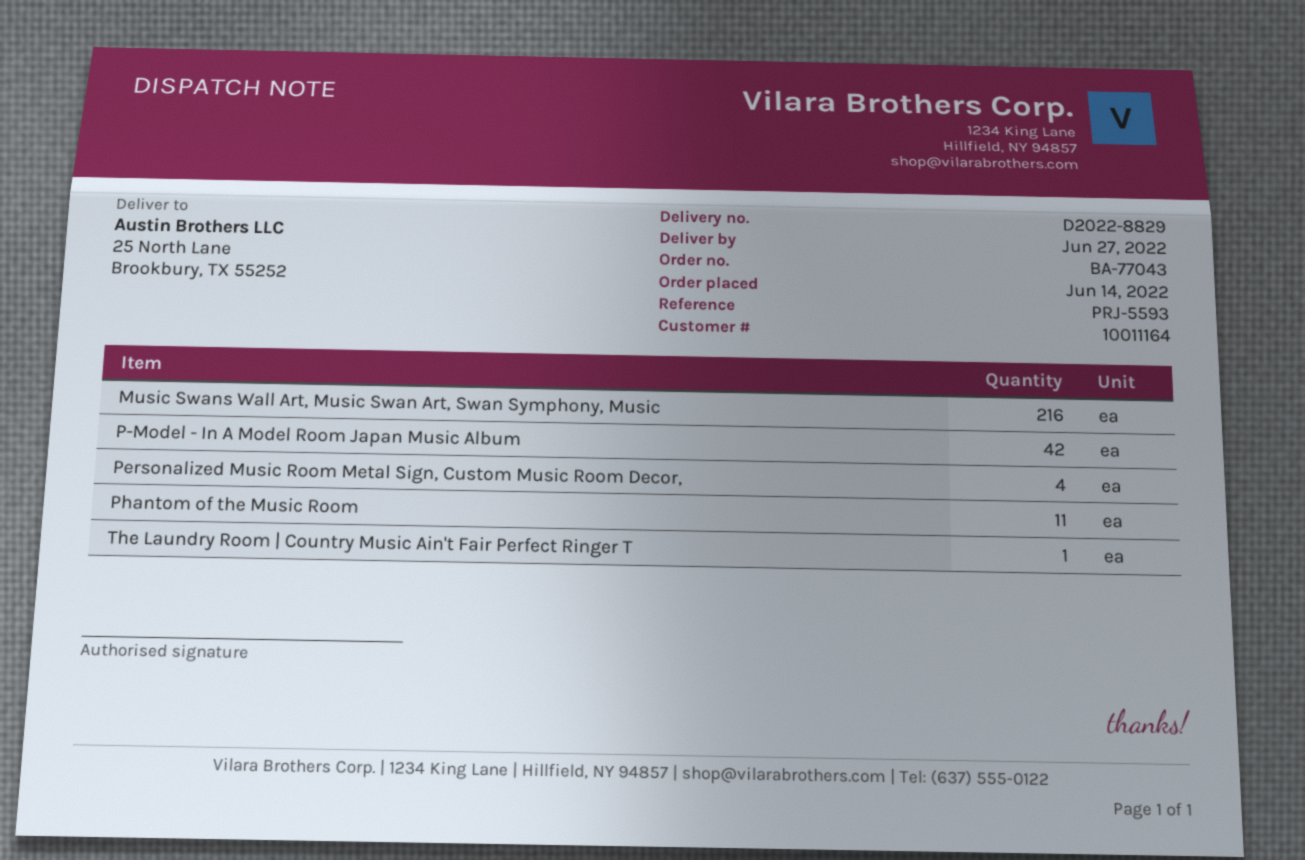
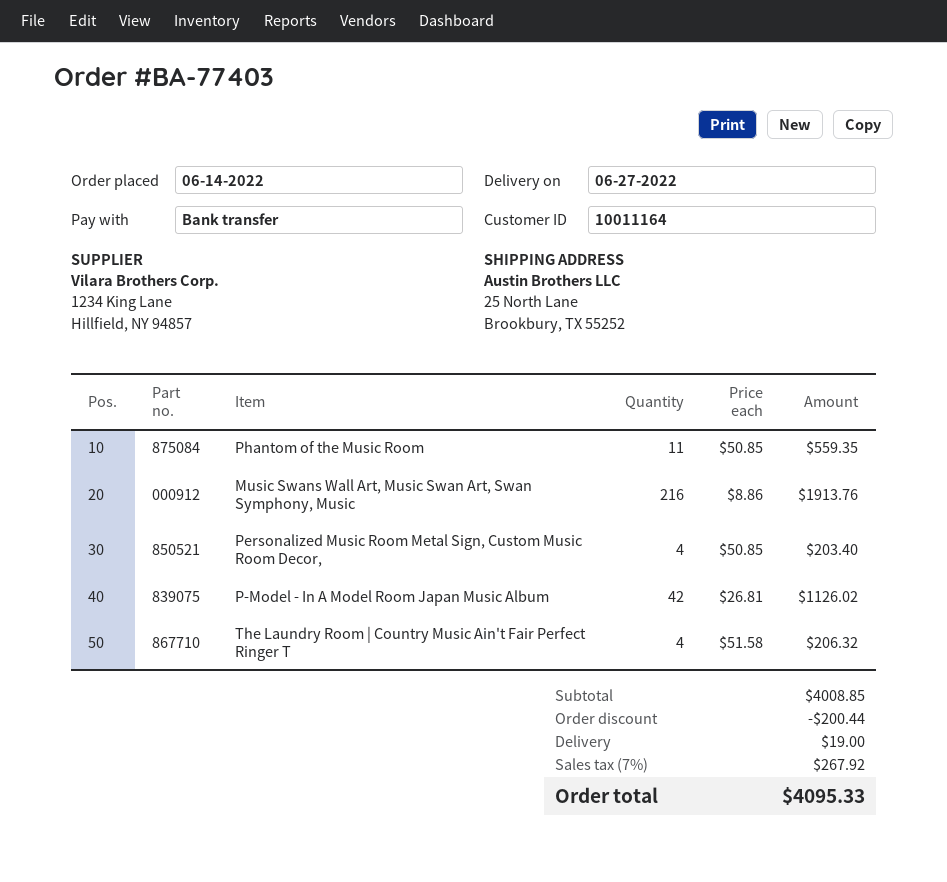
order number: BA-77043 -> BA-77403
The Laundry Room | Country Music Ain't Fair Perfect Ringer T: 1 -> 4

